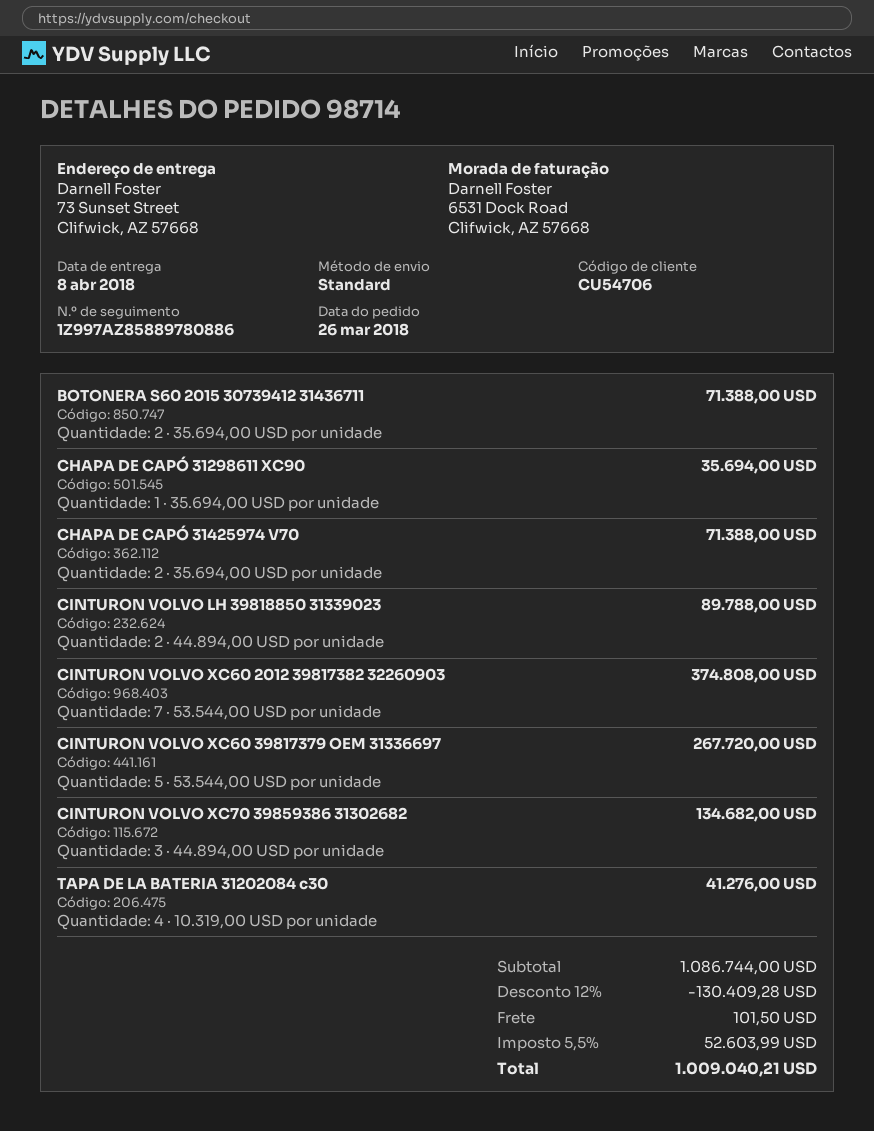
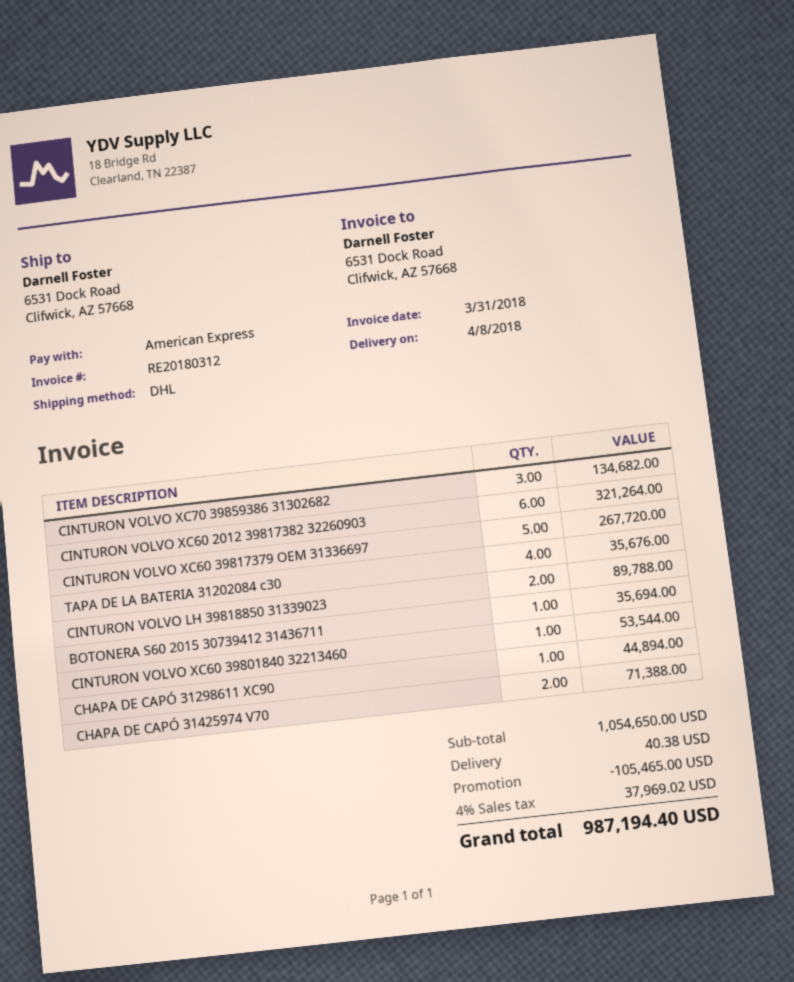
shipping method: standard -> DHL
ship to: 73 Sunset Street, Clifwick, AZ 57668 -> 6531 Dock Road, Clifwick, AZ 57668
BOTONERA S60 2015 30739412 31436711: 2 for 71388.00 -> 1 for 35694.00
CHAPA DE CAPÓ 31298611 XC90: 1 for 35694.00 -> 1 for 44894.00
CINTURON VOLVO XC60 2012 39817382 32260903: 7 for 374808.00 -> 6 for 321264.00
TAPA DE LA BATERIA 31202084 c30: 4 for 41276.00 -> 4 for 35676.00
CINTURON VOLVO XC60 39801840 32213460: none -> 1 for 53544.00
subtotal: 1086744.00 -> 1054650.00
discount: 130409.28 -> 105465.00
shipping: 101.50 -> 40.38
tax: 5.5% = 52603.99 -> 4% = 37969.02
total: 1009040.21 -> 987194.40

